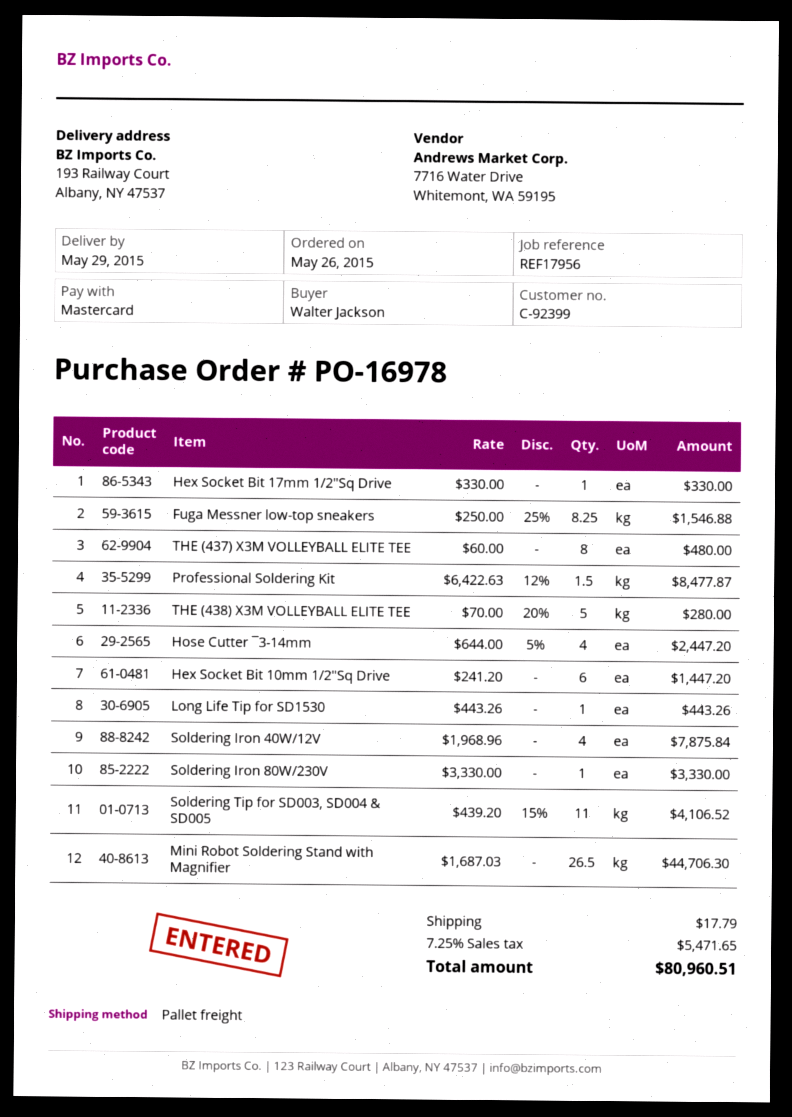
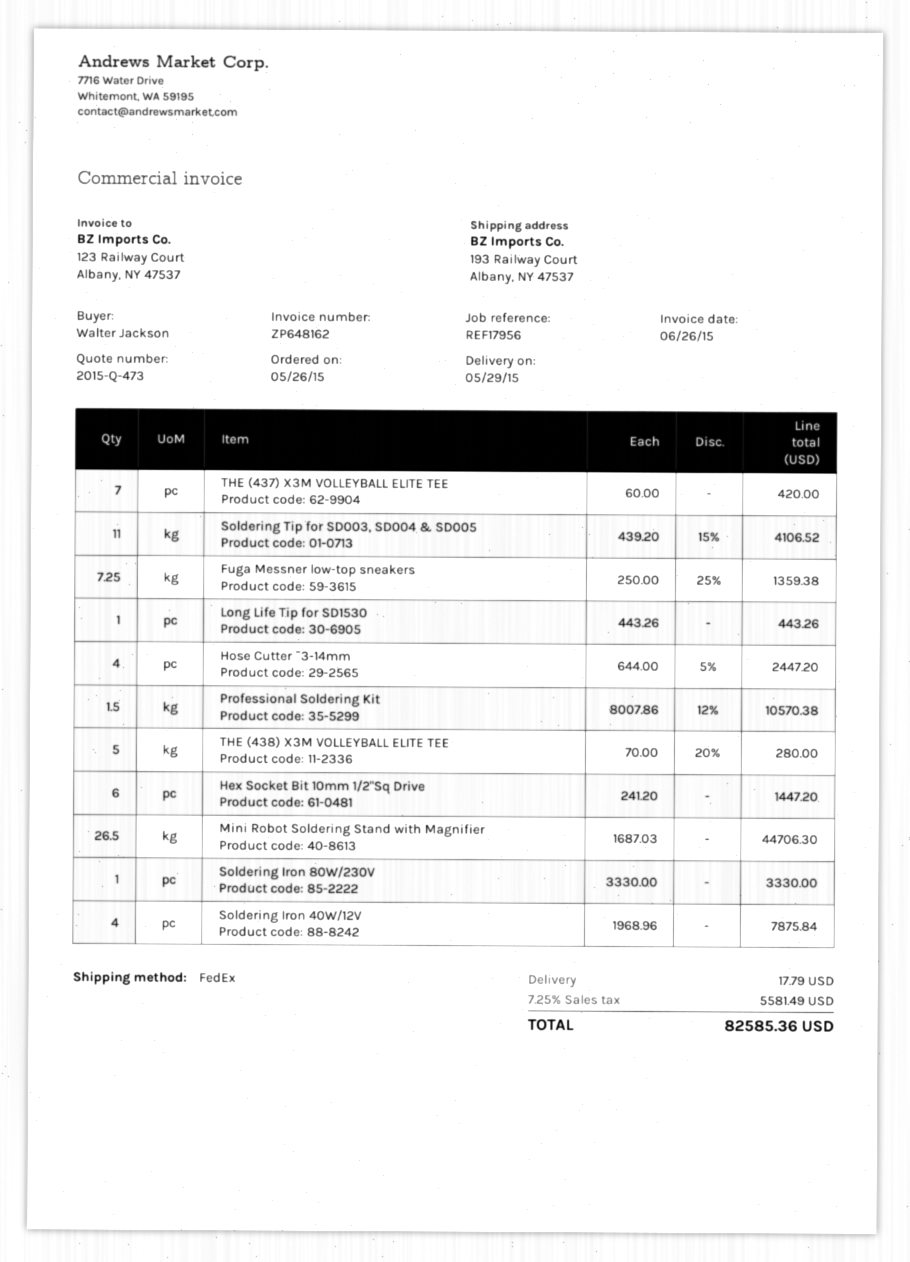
shipping method: pallet freight -> FedEx
Hex Socket Bit 17mm 1/2"Sq Drive: 1 x 330.00 = 330.00 -> none
Fuga Messner low-top sneakers: 8.25 x 250.00 - 25% = 1546.88 -> 7.25 x 250.00 - 25% = 1359.38
THE (437) X3M VOLLEYBALL ELITE TEE: 8 x 60.00 = 480.00 -> 7 x 60.00 = 420.00
Professional Soldering Kit: 1.5 x 6422.63 - 12% = 8477.87 -> 1.5 x 8007.86 - 12% = 10570.38
tax: 7.25% = 5471.65 -> 7.25% = 5581.49
total: 80960.51 -> 82585.36

